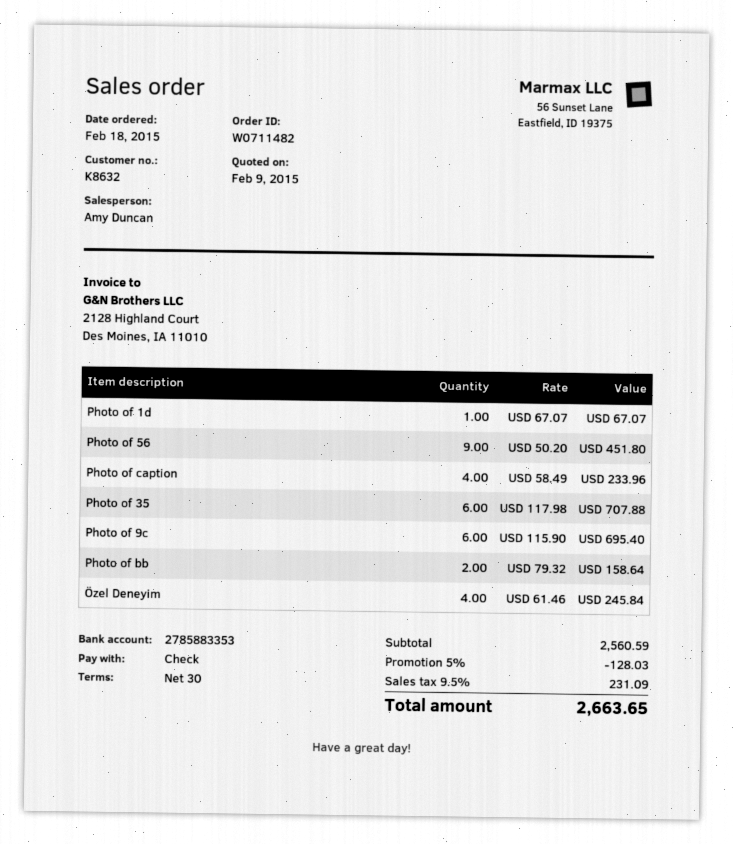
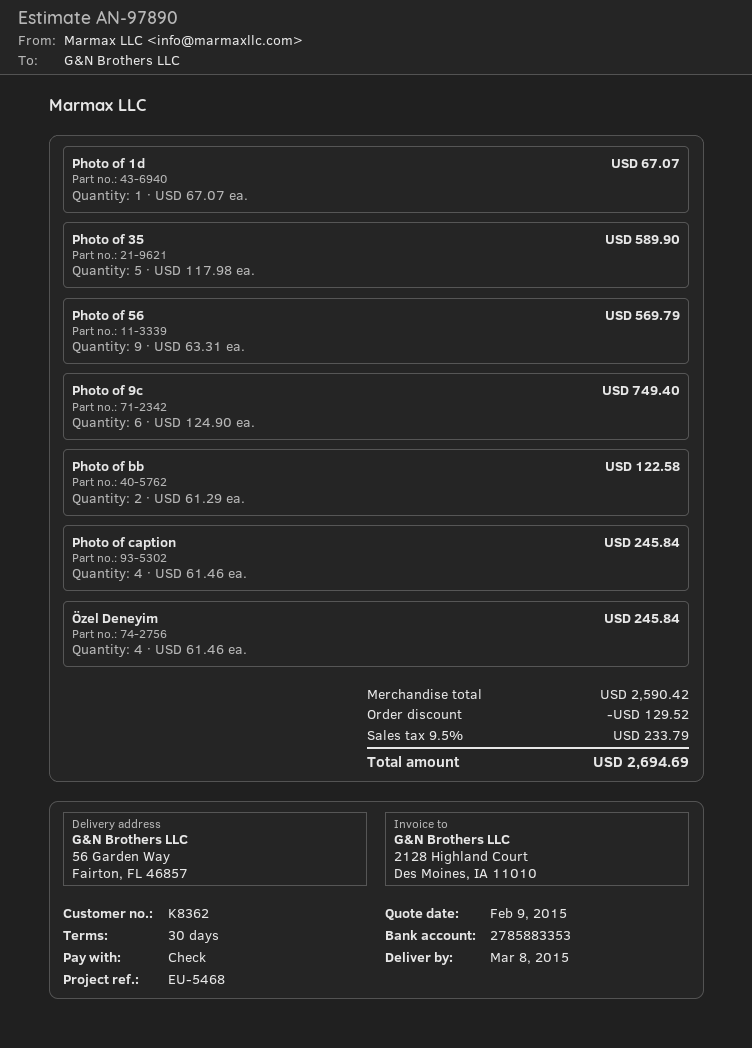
customer number: K8632 -> K8362
Photo of 56: 9 x 50.20 = 451.80 -> 9 x 63.31 = 569.79
Photo of caption: 4 x 58.49 = 233.96 -> 4 x 61.46 = 245.84
Photo of 35: 6 x 117.98 = 707.88 -> 5 x 117.98 = 589.90
Photo of 9c: 6 x 115.90 = 695.40 -> 6 x 124.90 = 749.40
Photo of bb: 2 x 79.32 = 158.64 -> 2 x 61.29 = 122.58
subtotal: 2560.59 -> 2590.42
discount: 128.03 -> 129.52
tax: 9.5% = 231.09 -> 9.5% = 233.79
total: 2663.65 -> 2694.69

